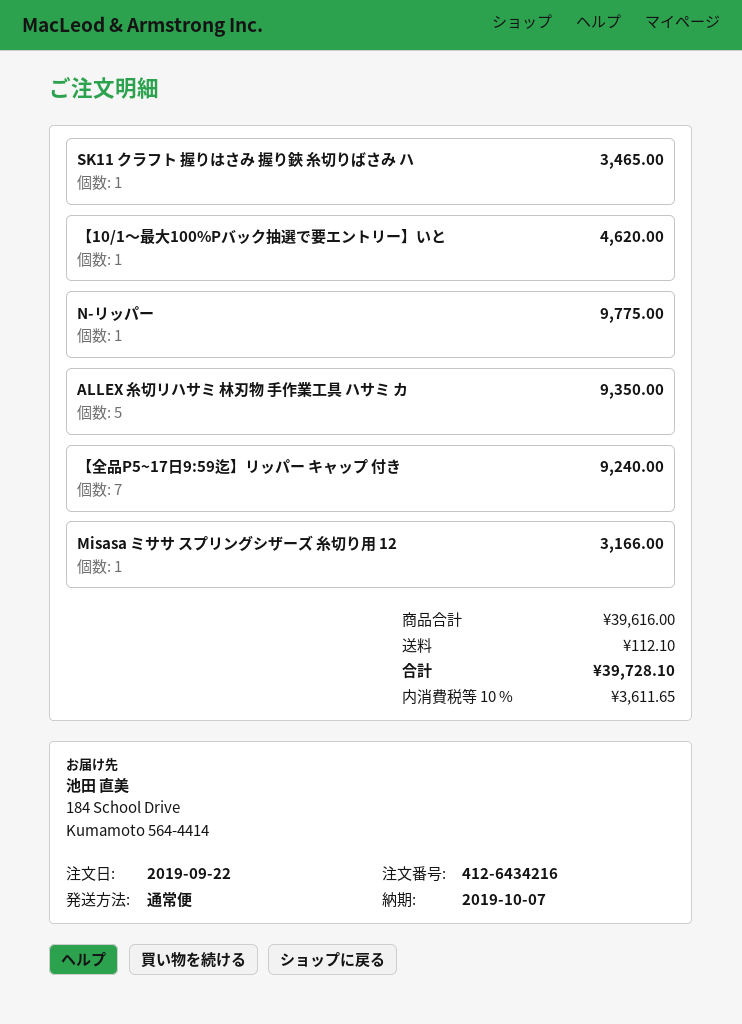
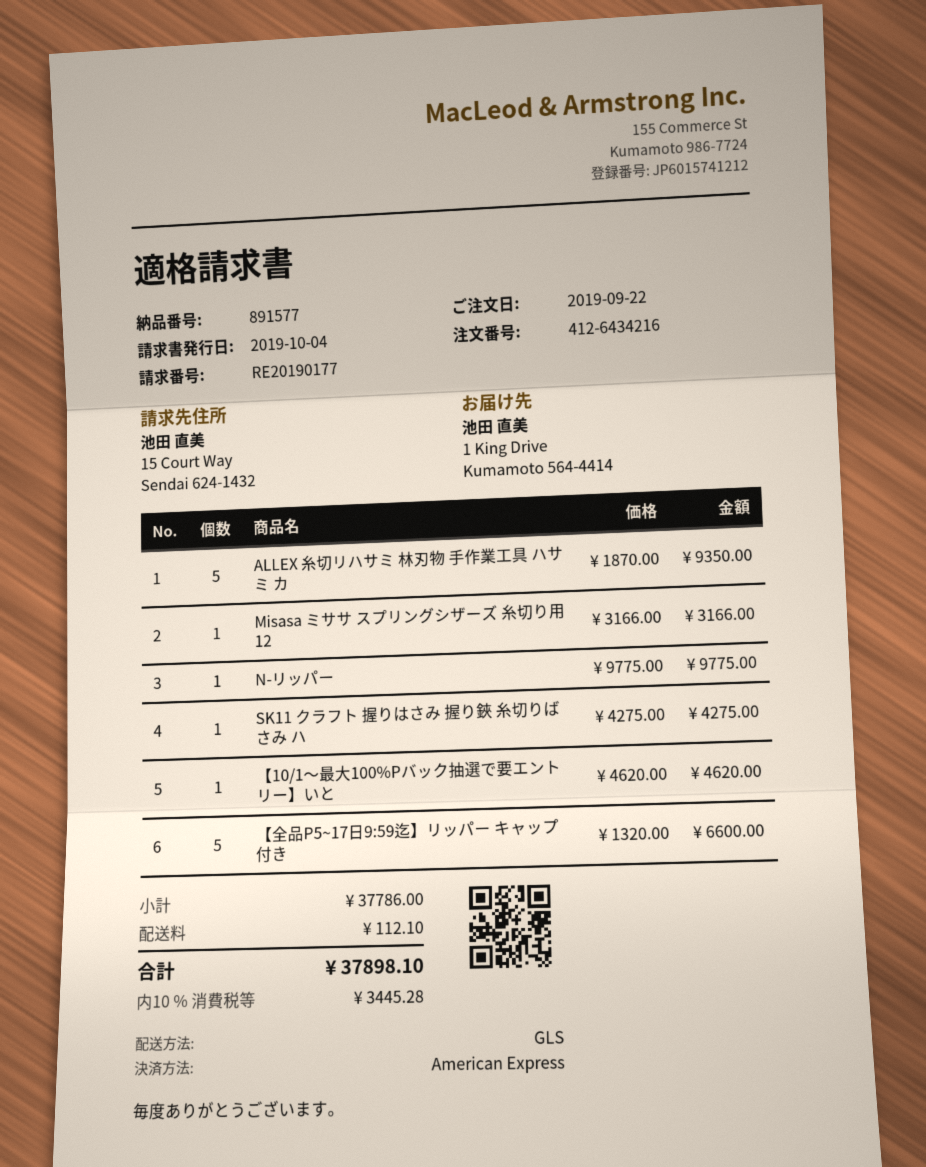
shipping method: standard -> GLS
ship to: 184 School Drive, Kumamoto 564-4414 -> 1 King Drive, Kumamoto 564-4414
SK11 クラフト 握りはさみ 握り鋏 糸切りばさみ ハ: 1 for 3465.00 -> 1 for 4275.00
【全品P5~17日9:59迄】リッパー キャップ 付き: 7 for 9240.00 -> 5 for 6600.00
subtotal: 39616.00 -> 37786.00
tax: 10% = 3611.65 -> 10% = 3445.28
total: 39728.10 -> 37898.10

